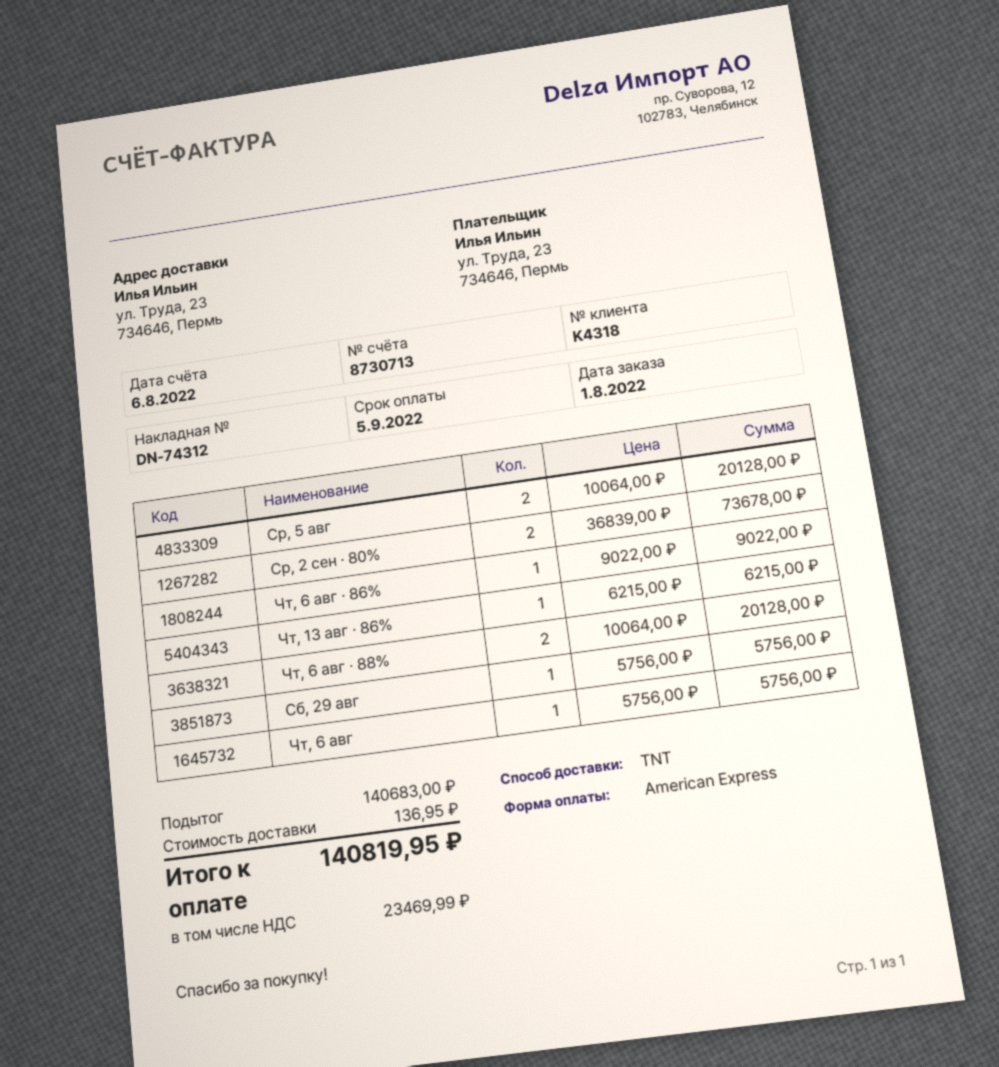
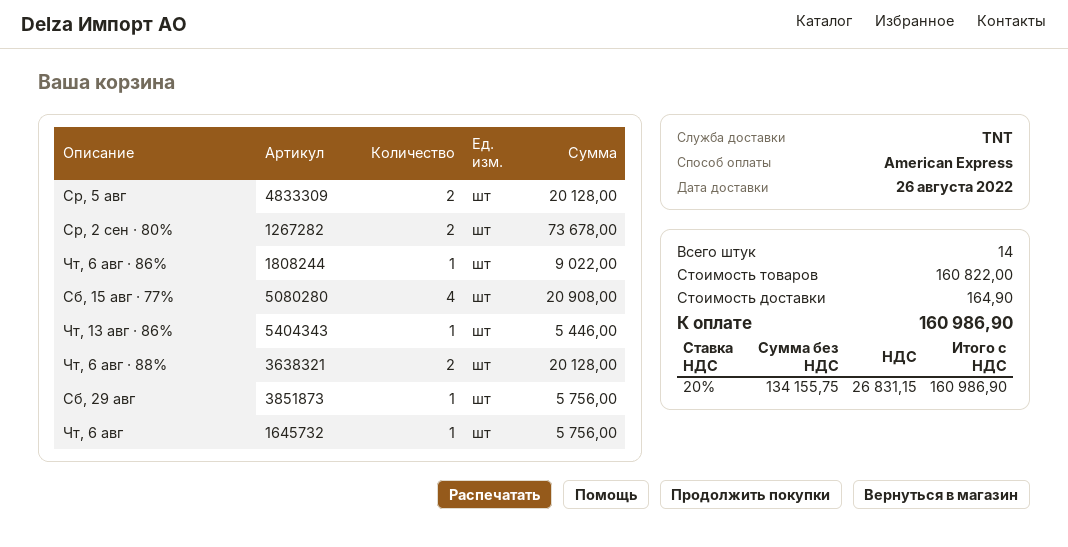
Чт, 13 авг · 86%: 1 for 6215.00 -> 1 for 5446.00
Сб, 15 авг · 77%: none -> 4 for 20908.00
subtotal: 140683.00 -> 160822.00
shipping: 136.95 -> 164.90
tax: 23469.99 -> 26831.15
total: 140819.95 -> 160986.90

